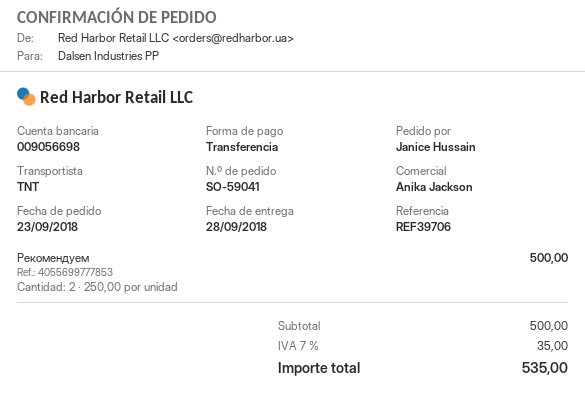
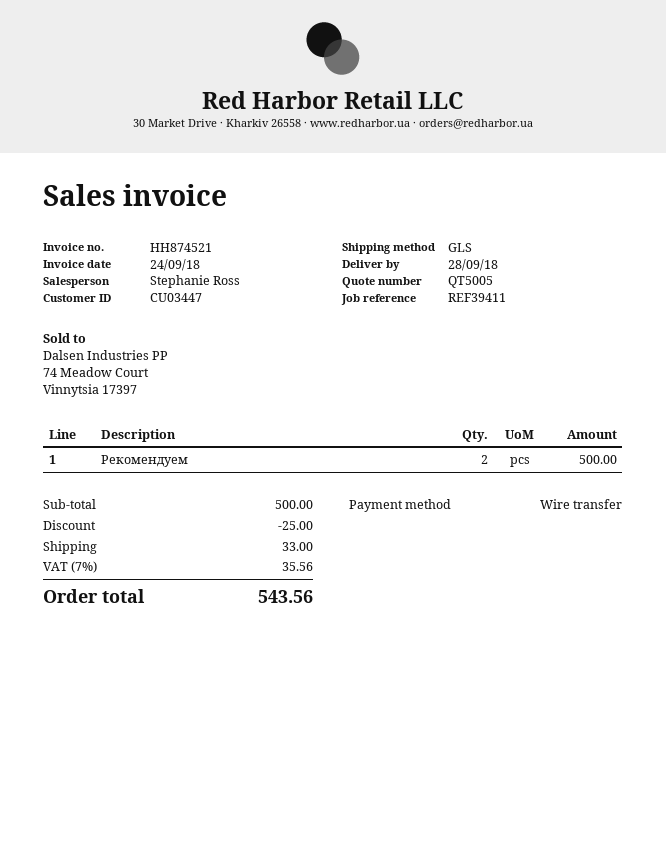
reference: REF39706 -> REF39411
sales rep: Anika Jackson -> Stephanie Ross
shipping method: TNT -> GLS
discount: none -> 25.00
shipping: none -> 33.00
tax: 7% = 35.00 -> 7% = 35.56
total: 535.00 -> 543.56

